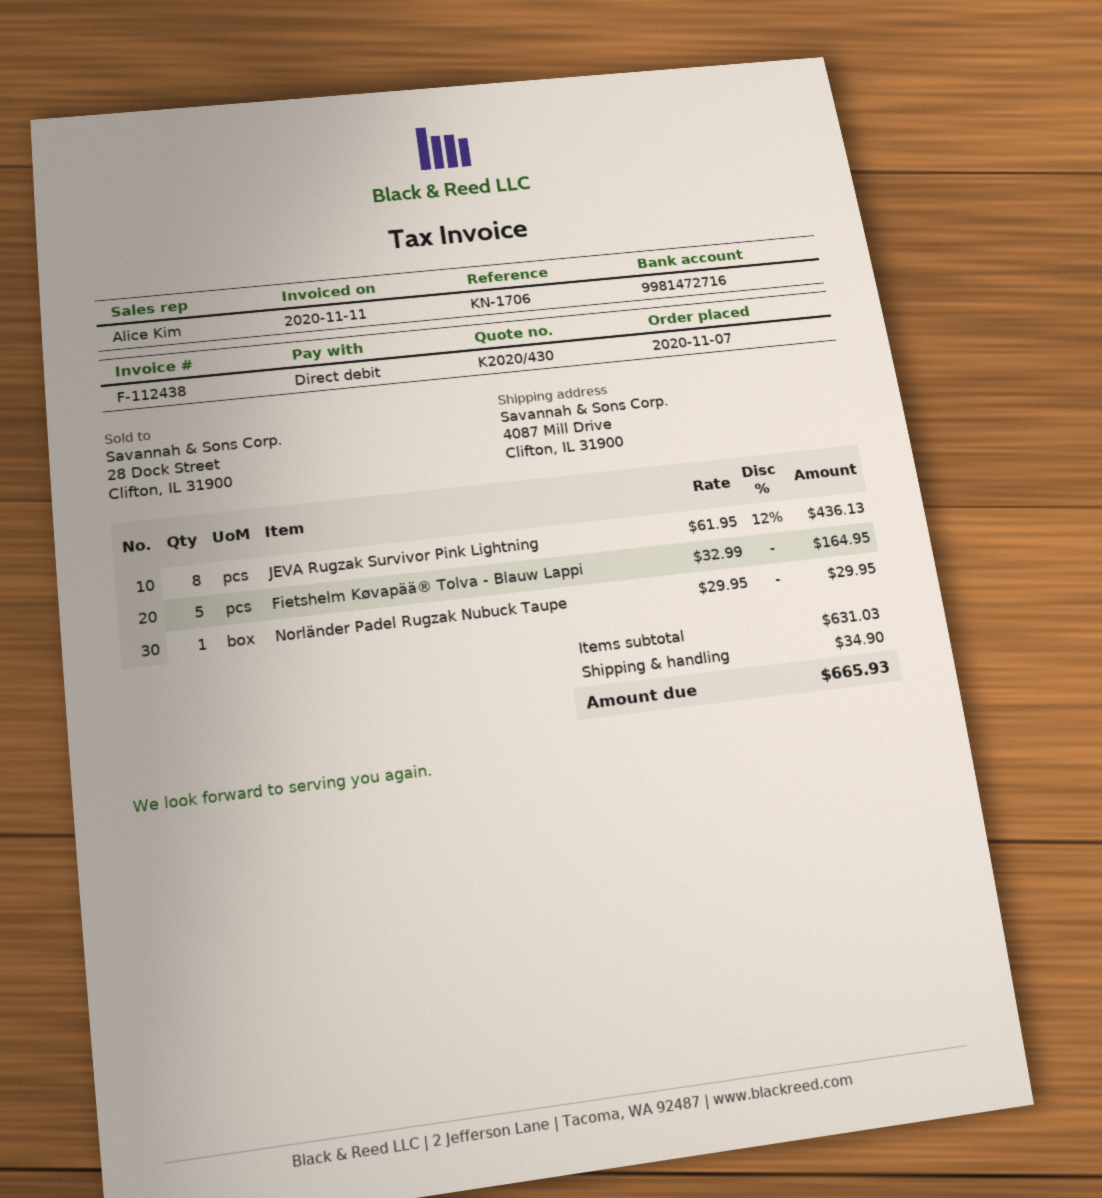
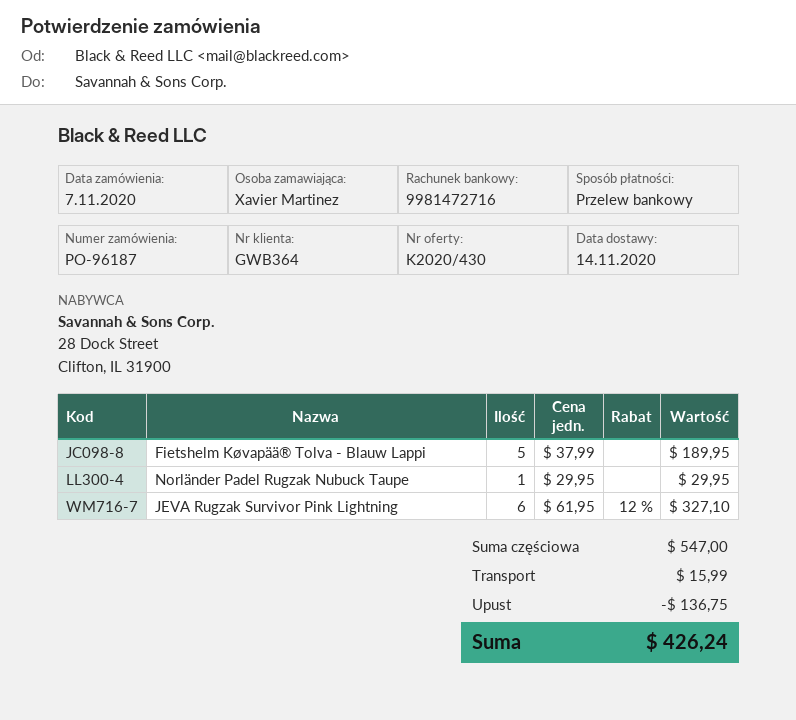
payment method: direct debit -> bank transfer
JEVA Rugzak Survivor Pink Lightning: 8 x 61.95 - 12% = 436.13 -> 6 x 61.95 - 12% = 327.10
Fietshelm Køvapää® Tolva - Blauw Lappi: 5 x 32.99 = 164.95 -> 5 x 37.99 = 189.95
subtotal: 631.03 -> 547.00
discount: none -> 136.75
shipping: 34.90 -> 15.99
total: 665.93 -> 426.24

